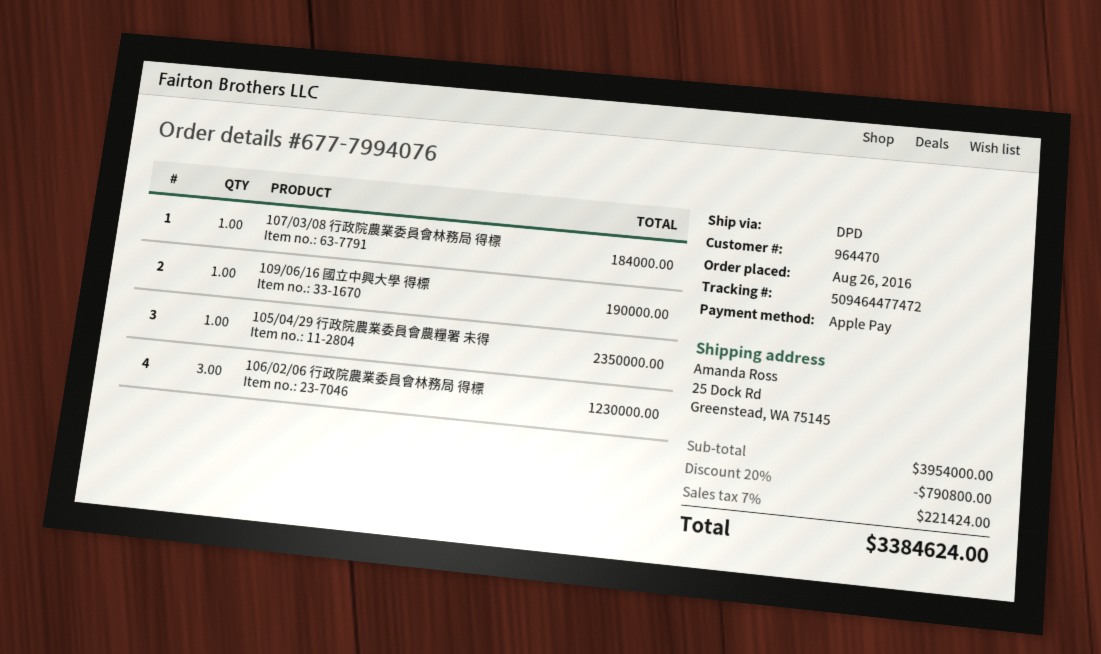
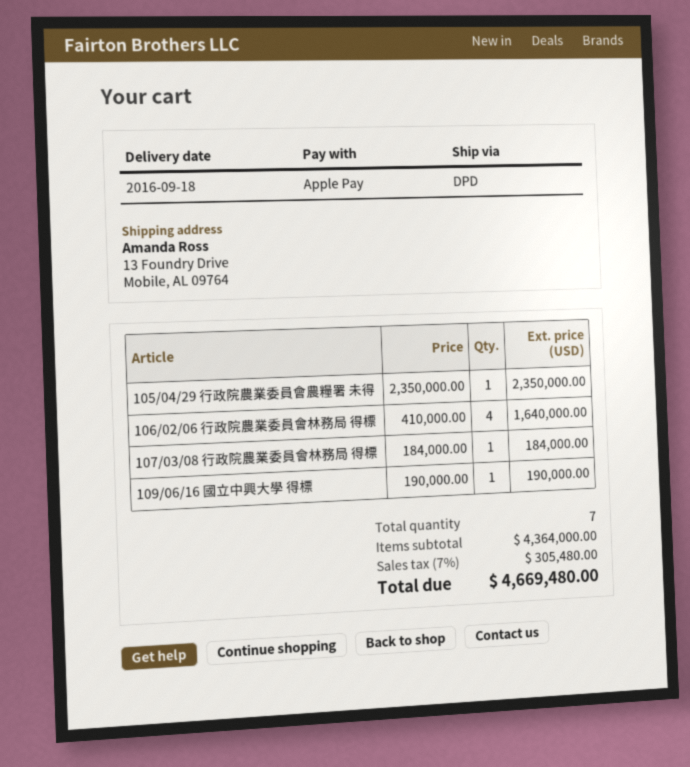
ship to: 25 Dock Rd, Greenstead, WA 75145 -> 13 Foundry Drive, Mobile, AL 09764
106/02/06 行政院農業委員會林務局 得標: 3 for 1230000.00 -> 4 for 1640000.00
subtotal: 3954000.00 -> 4364000.00
discount: 20% = 790800.00 -> none
tax: 7% = 221424.00 -> 7% = 305480.00
total: 3384624.00 -> 4669480.00

